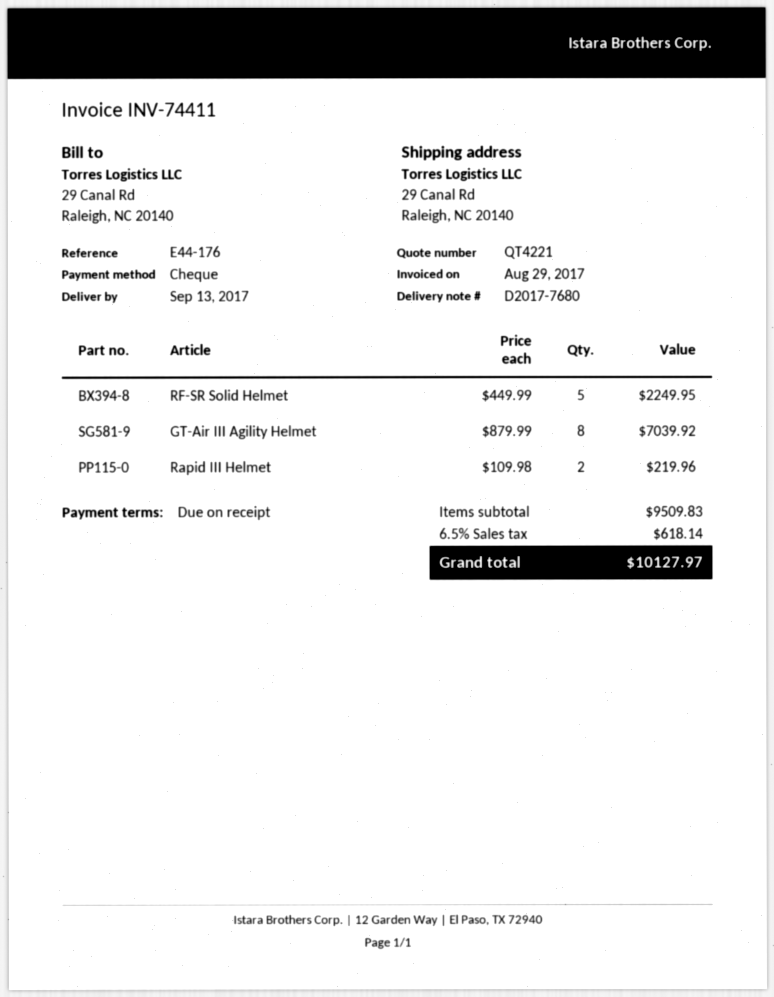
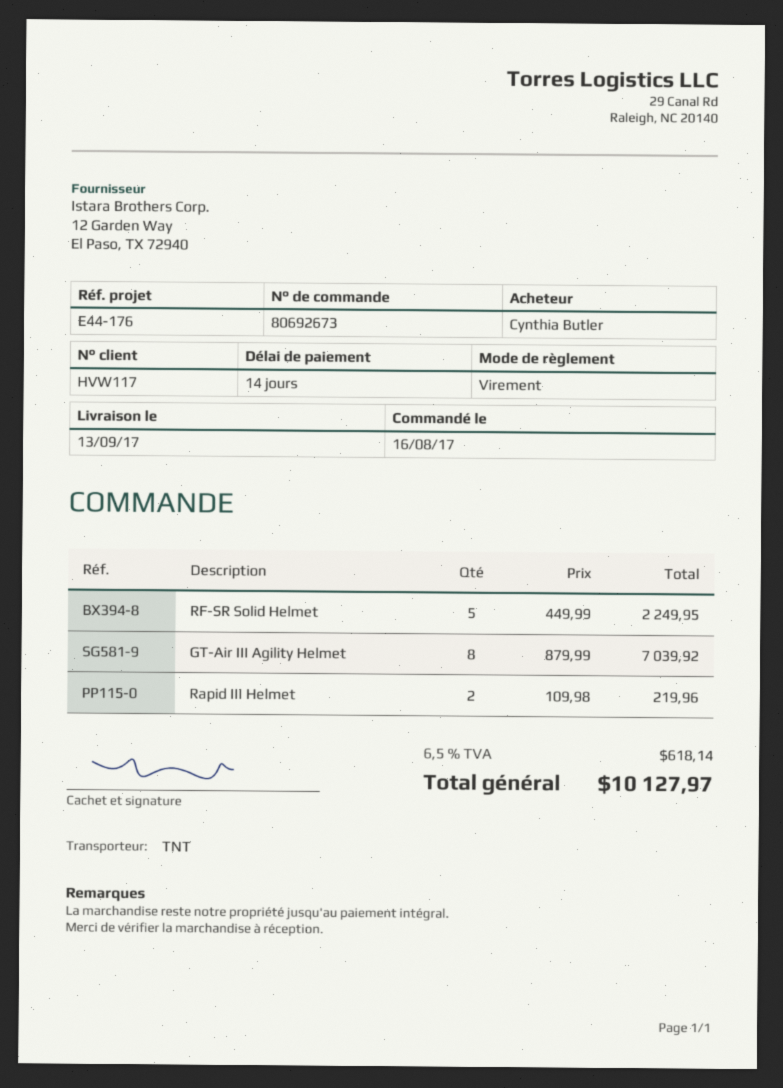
payment terms: on receipt -> 14 days
payment method: cheque -> bank transfer

